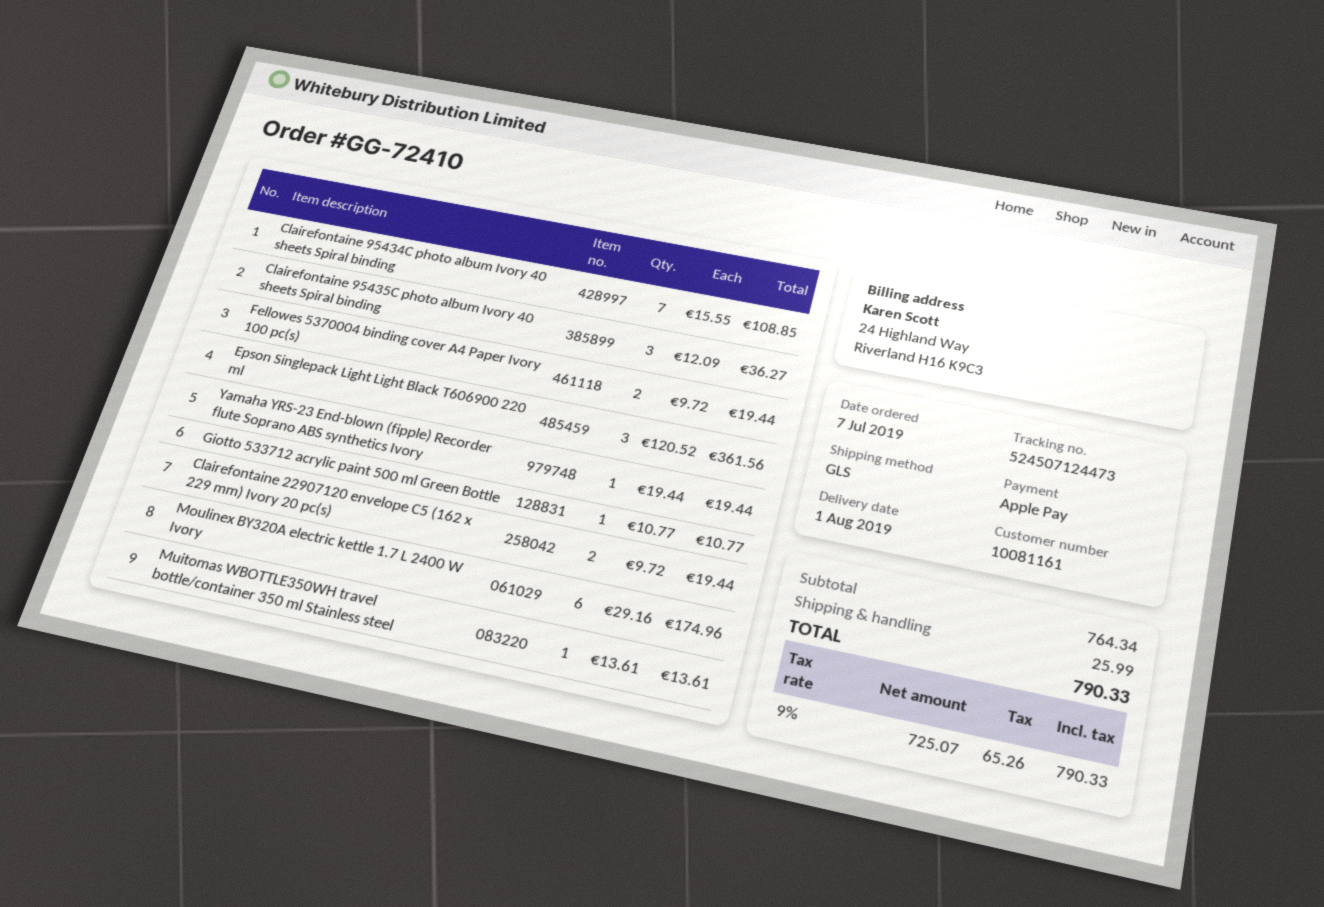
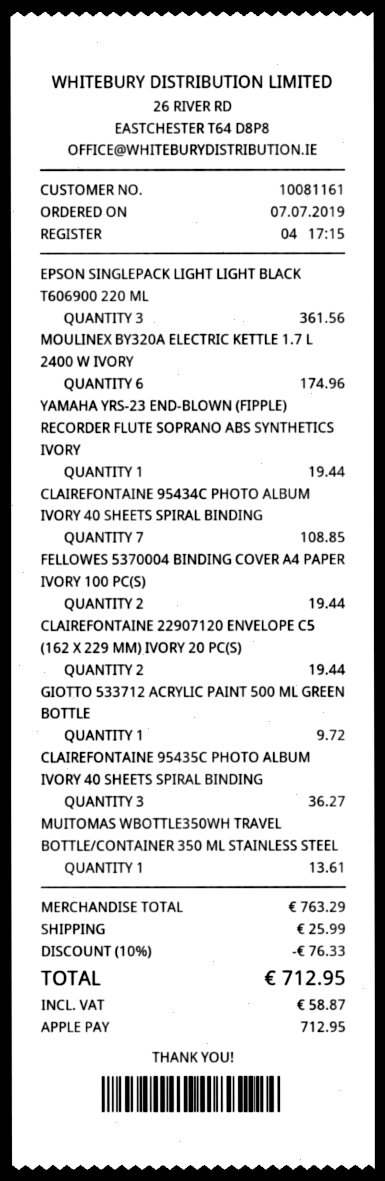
Giotto 533712 acrylic paint 500 ml Green Bottle: 1 for 10.77 -> 1 for 9.72
subtotal: 764.34 -> 763.29
discount: none -> 10% = 76.33
tax: 65.26 -> 58.87
total: 790.33 -> 712.95

